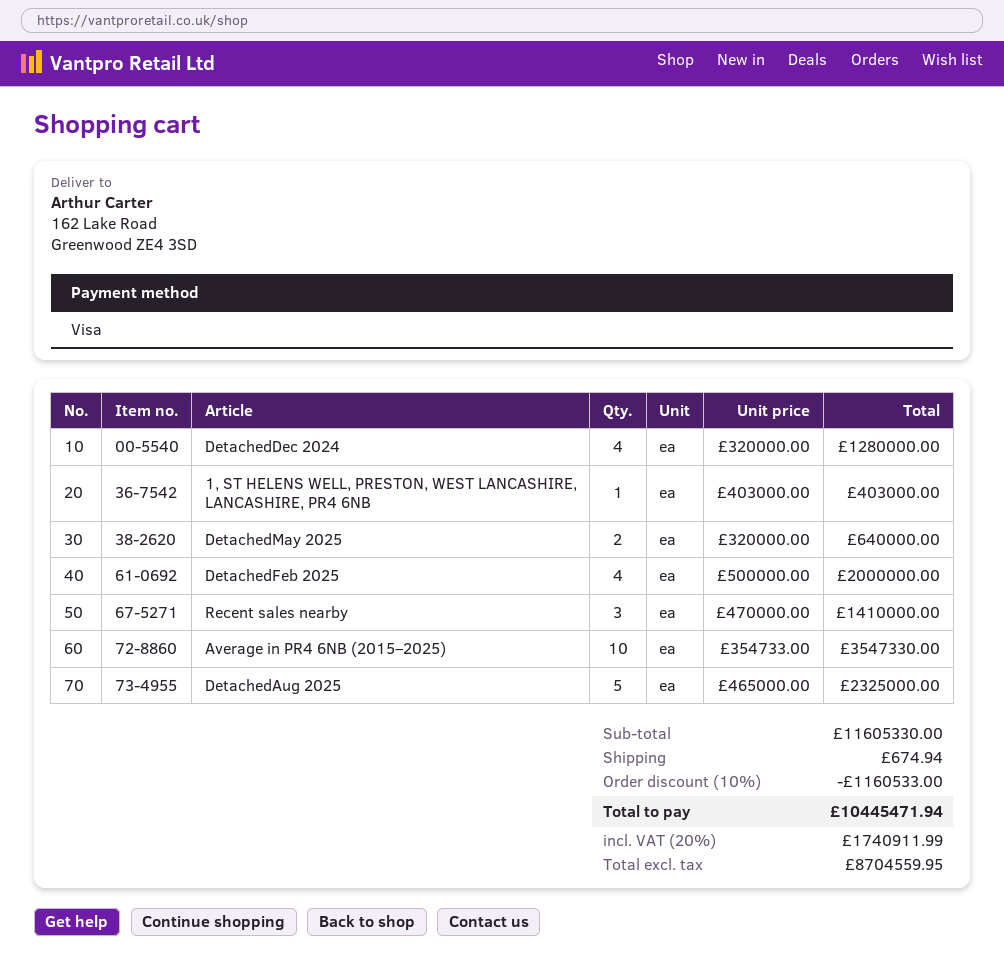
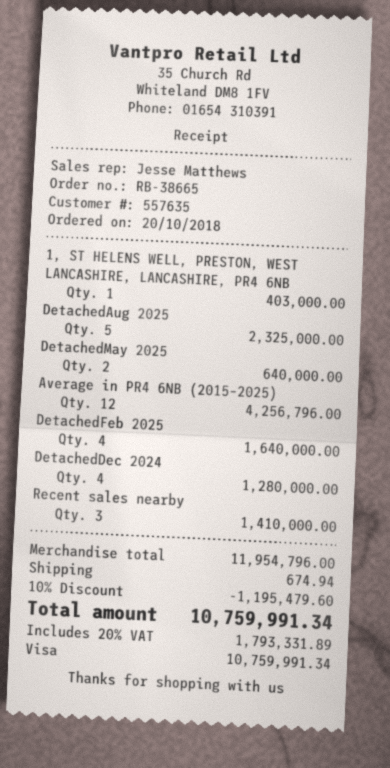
DetachedFeb 2025: 4 for 2000000.00 -> 4 for 1640000.00
Average in PR4 6NB (2015–2025): 10 for 3547330.00 -> 12 for 4256796.00
subtotal: 11605330.00 -> 11954796.00
discount: 10% = 1160533.00 -> 10% = 1195479.60
tax: 20% = 1740911.99 -> 20% = 1793331.89
total: 10445471.94 -> 10759991.34

